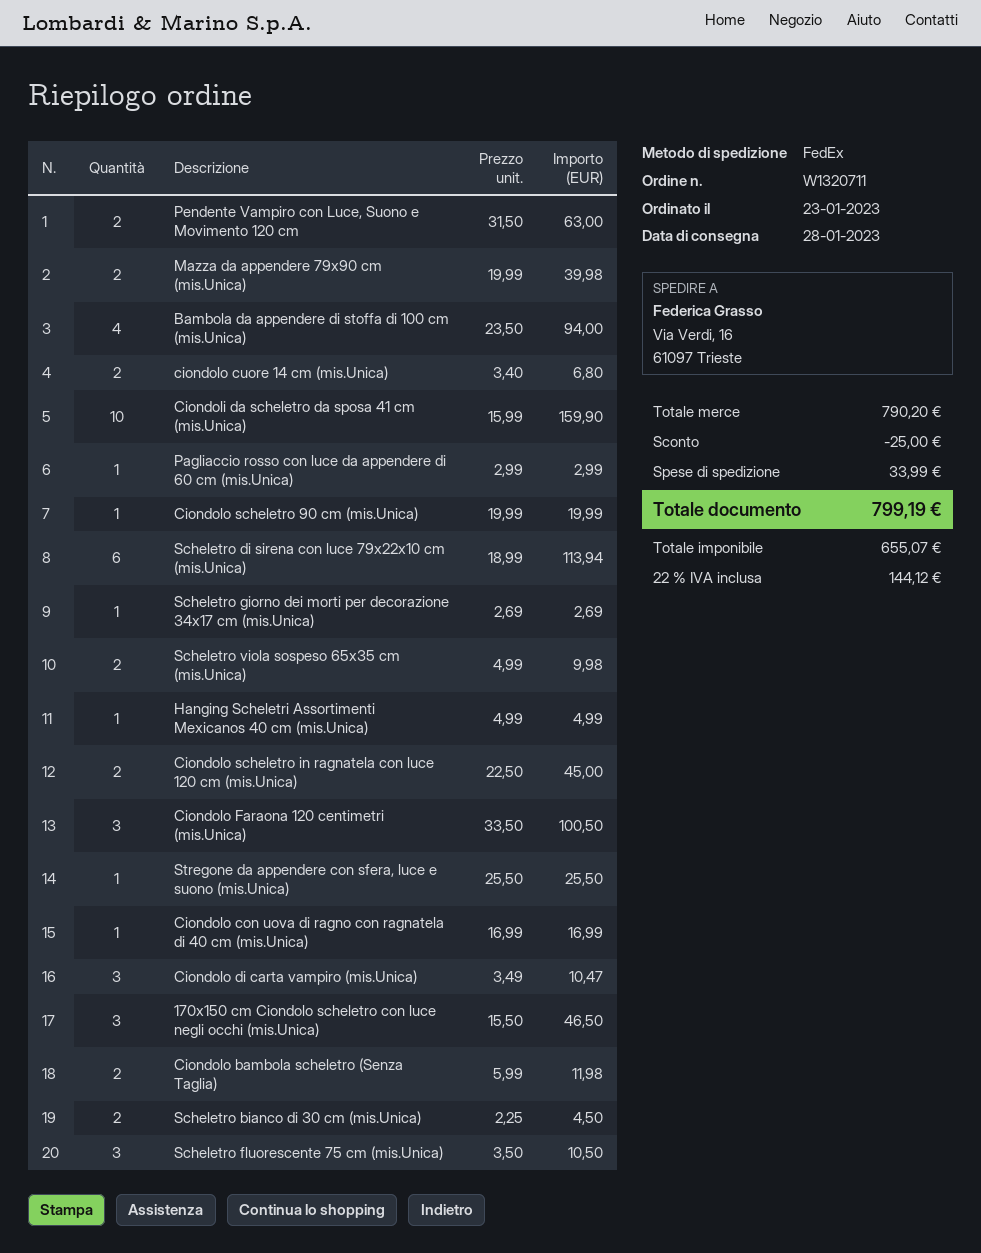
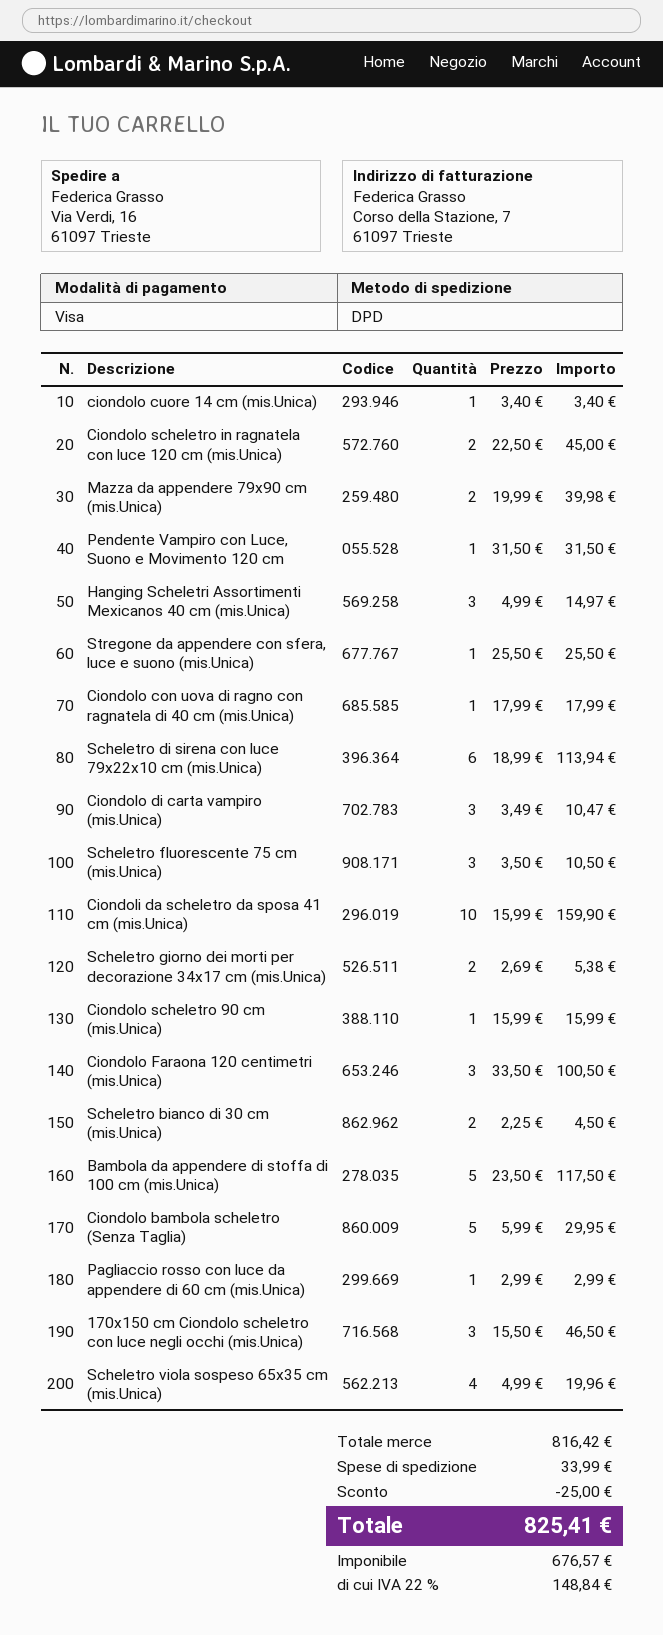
shipping method: FedEx -> DPD
Pendente Vampiro con Luce, Suono e Movimento 120 cm: 2 x 31.50 = 63.00 -> 1 x 31.50 = 31.50
Bambola da appendere di stoffa di 100 cm (mis.Unica): 4 x 23.50 = 94.00 -> 5 x 23.50 = 117.50
ciondolo cuore 14 cm (mis.Unica): 2 x 3.40 = 6.80 -> 1 x 3.40 = 3.40
Ciondolo scheletro 90 cm (mis.Unica): 1 x 19.99 = 19.99 -> 1 x 15.99 = 15.99
Scheletro giorno dei morti per decorazione 34x17 cm (mis.Unica): 1 x 2.69 = 2.69 -> 2 x 2.69 = 5.38
Scheletro viola sospeso 65x35 cm (mis.Unica): 2 x 4.99 = 9.98 -> 4 x 4.99 = 19.96
Hanging Scheletri Assortimenti Mexicanos 40 cm (mis.Unica): 1 x 4.99 = 4.99 -> 3 x 4.99 = 14.97
Ciondolo con uova di ragno con ragnatela di 40 cm (mis.Unica): 1 x 16.99 = 16.99 -> 1 x 17.99 = 17.99
Ciondolo bambola scheletro (Senza Taglia): 2 x 5.99 = 11.98 -> 5 x 5.99 = 29.95
subtotal: 790.20 -> 816.42
net: 655.07 -> 676.57
tax: 22% = 144.12 -> 22% = 148.84
total: 799.19 -> 825.41

